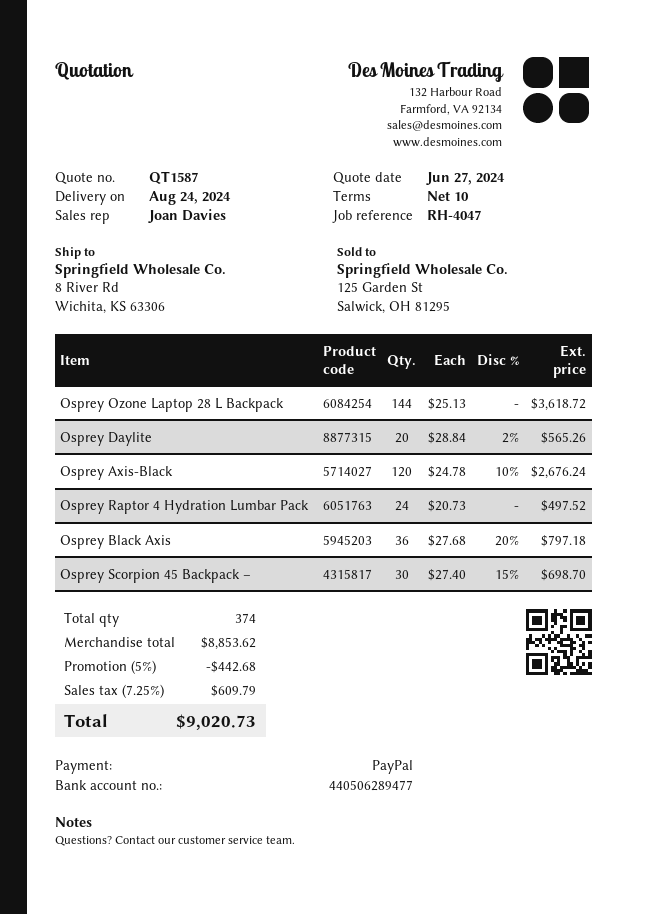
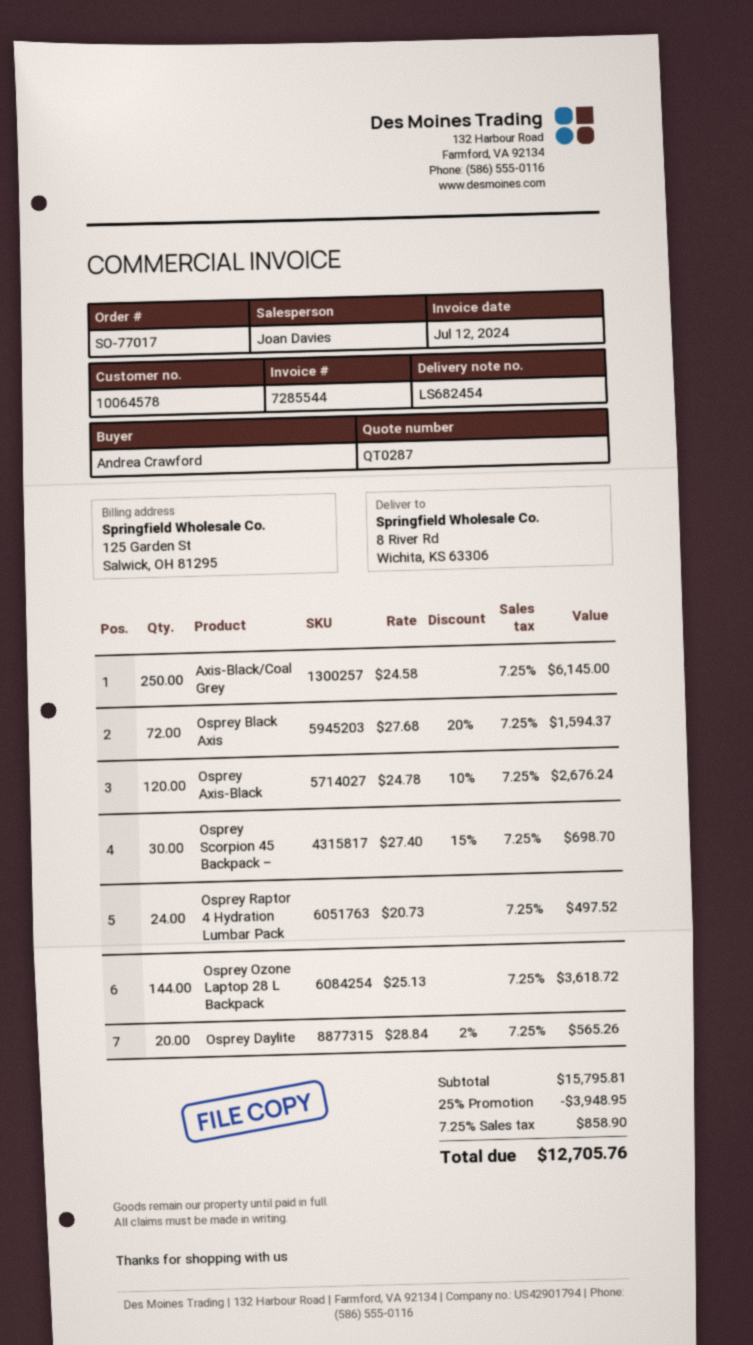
quote number: QT1587 -> QT0287
Osprey Black Axis: 36 x 27.68 - 20% = 797.18 -> 72 x 27.68 - 20% = 1594.37
Axis-Black/Coal Grey: none -> 250 x 24.58 = 6145.00
subtotal: 8853.62 -> 15795.81
discount: 5% = 442.68 -> 25% = 3948.95
tax: 7.25% = 609.79 -> 7.25% = 858.90
total: 9020.73 -> 12705.76

